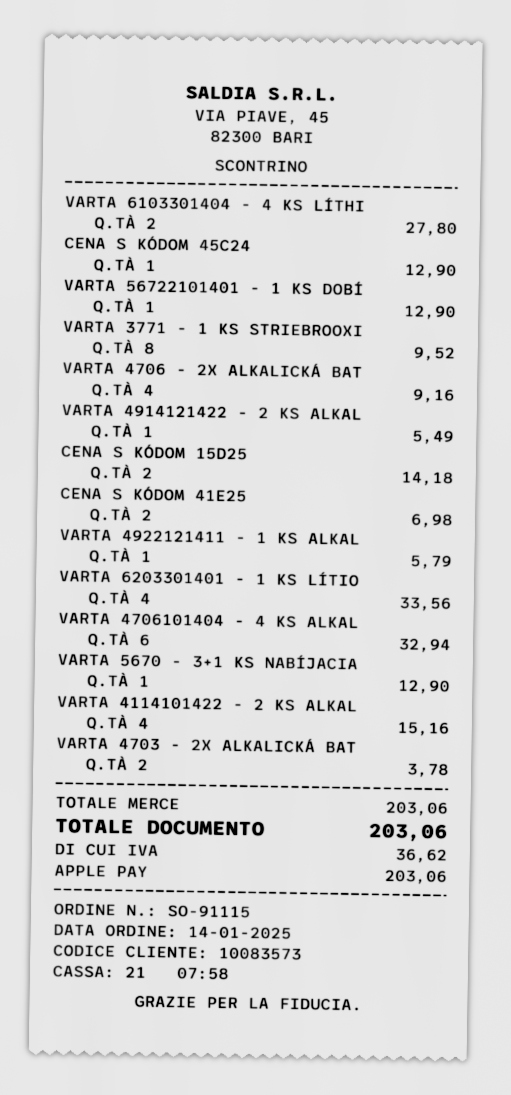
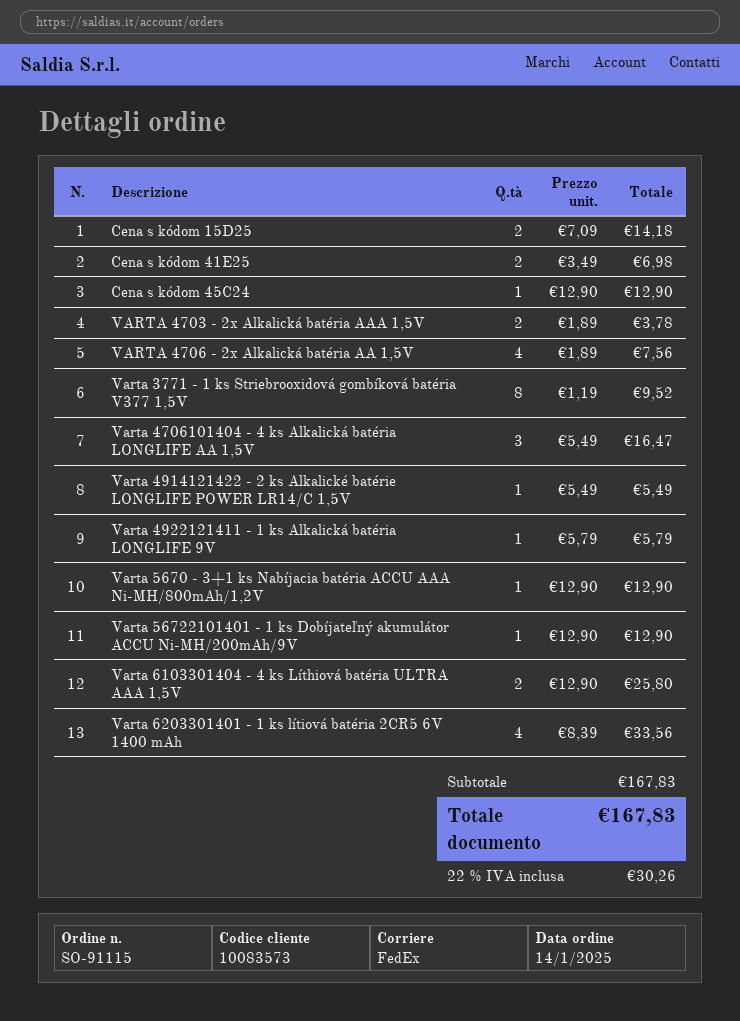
VARTA 6103301404 - 4 KS LÍTHI: 2 for 27.80 -> 2 for 25.80
VARTA 4706 - 2X ALKALICKÁ BAT: 4 for 9.16 -> 4 for 7.56
VARTA 4706101404 - 4 KS ALKAL: 6 for 32.94 -> 3 for 16.47
VARTA 4114101422 - 2 KS ALKAL: 4 for 15.16 -> none
subtotal: 203.06 -> 167.83
tax: 36.62 -> 30.26
total: 203.06 -> 167.83

